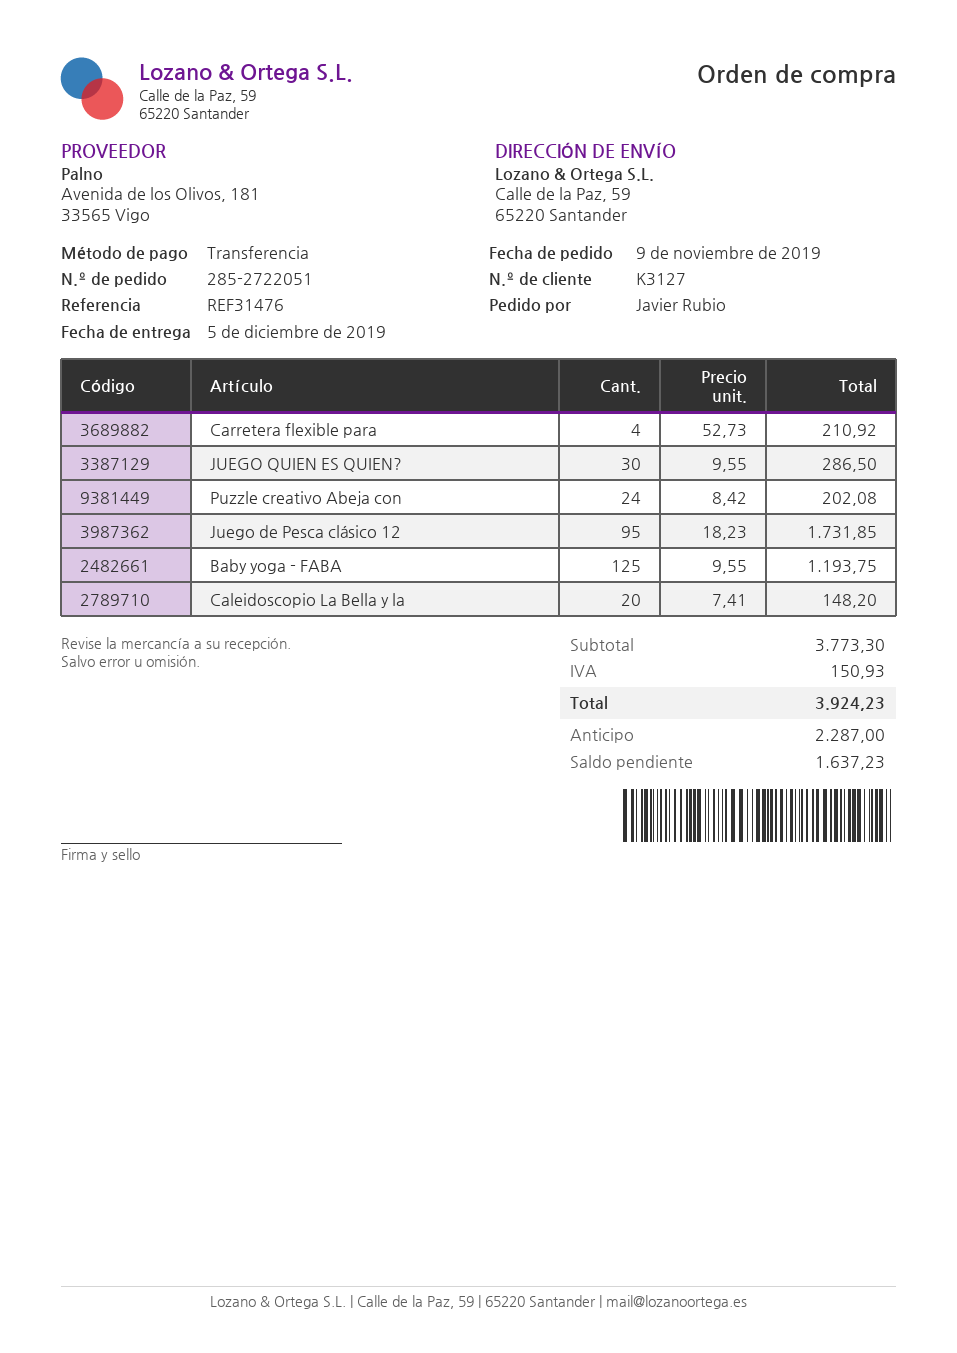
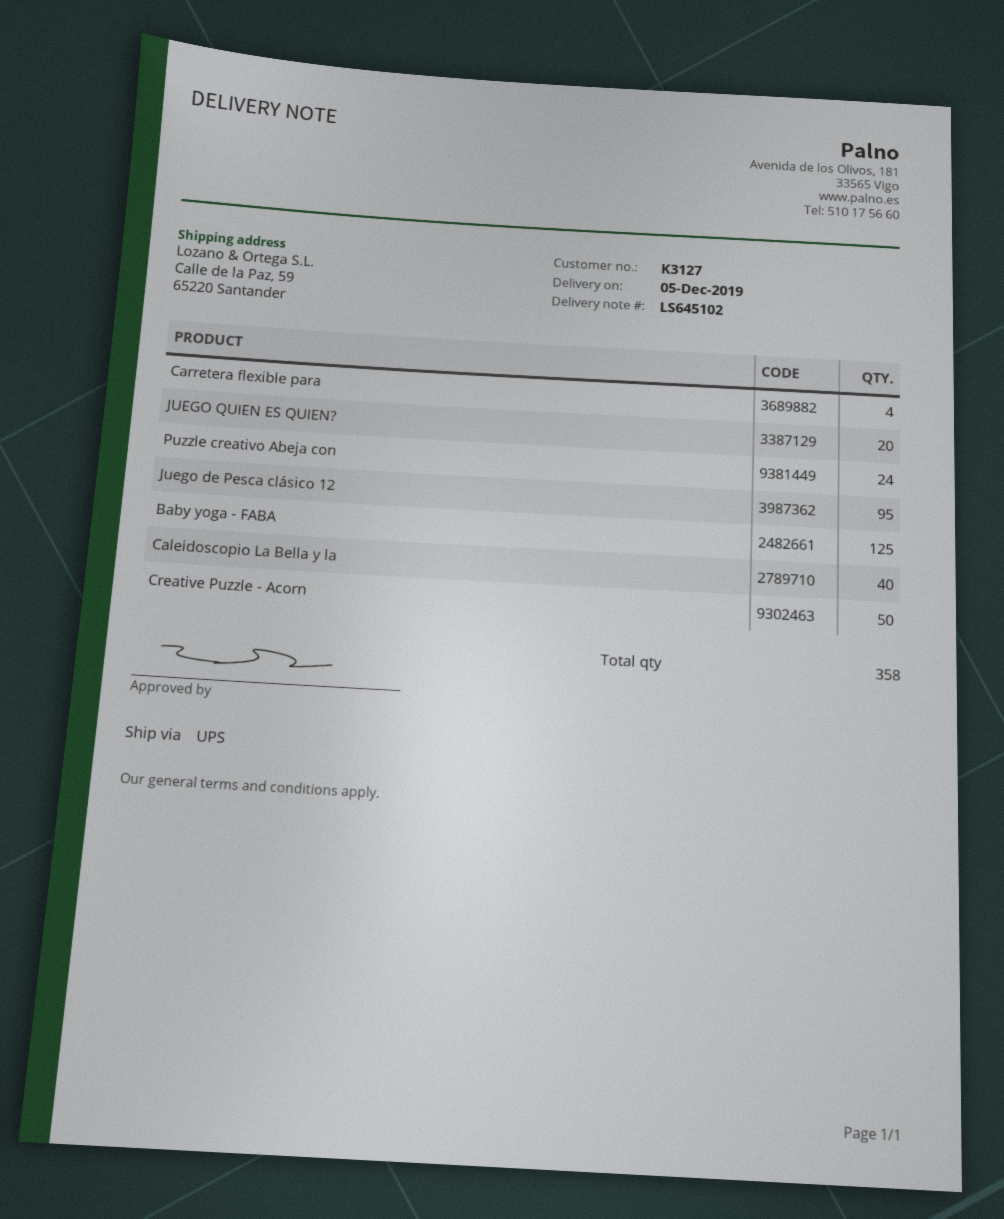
JUEGO QUIEN ES QUIEN?: 30 -> 20
Caleidoscopio La Bella y la: 20 -> 40
Creative Puzzle - Acorn: none -> 50

